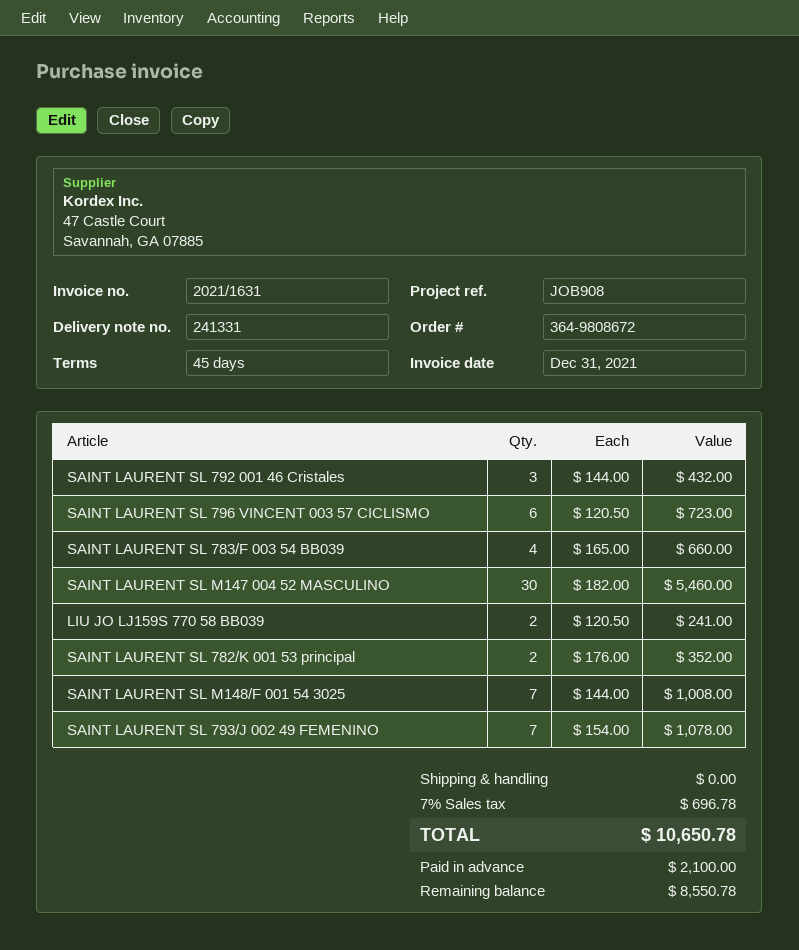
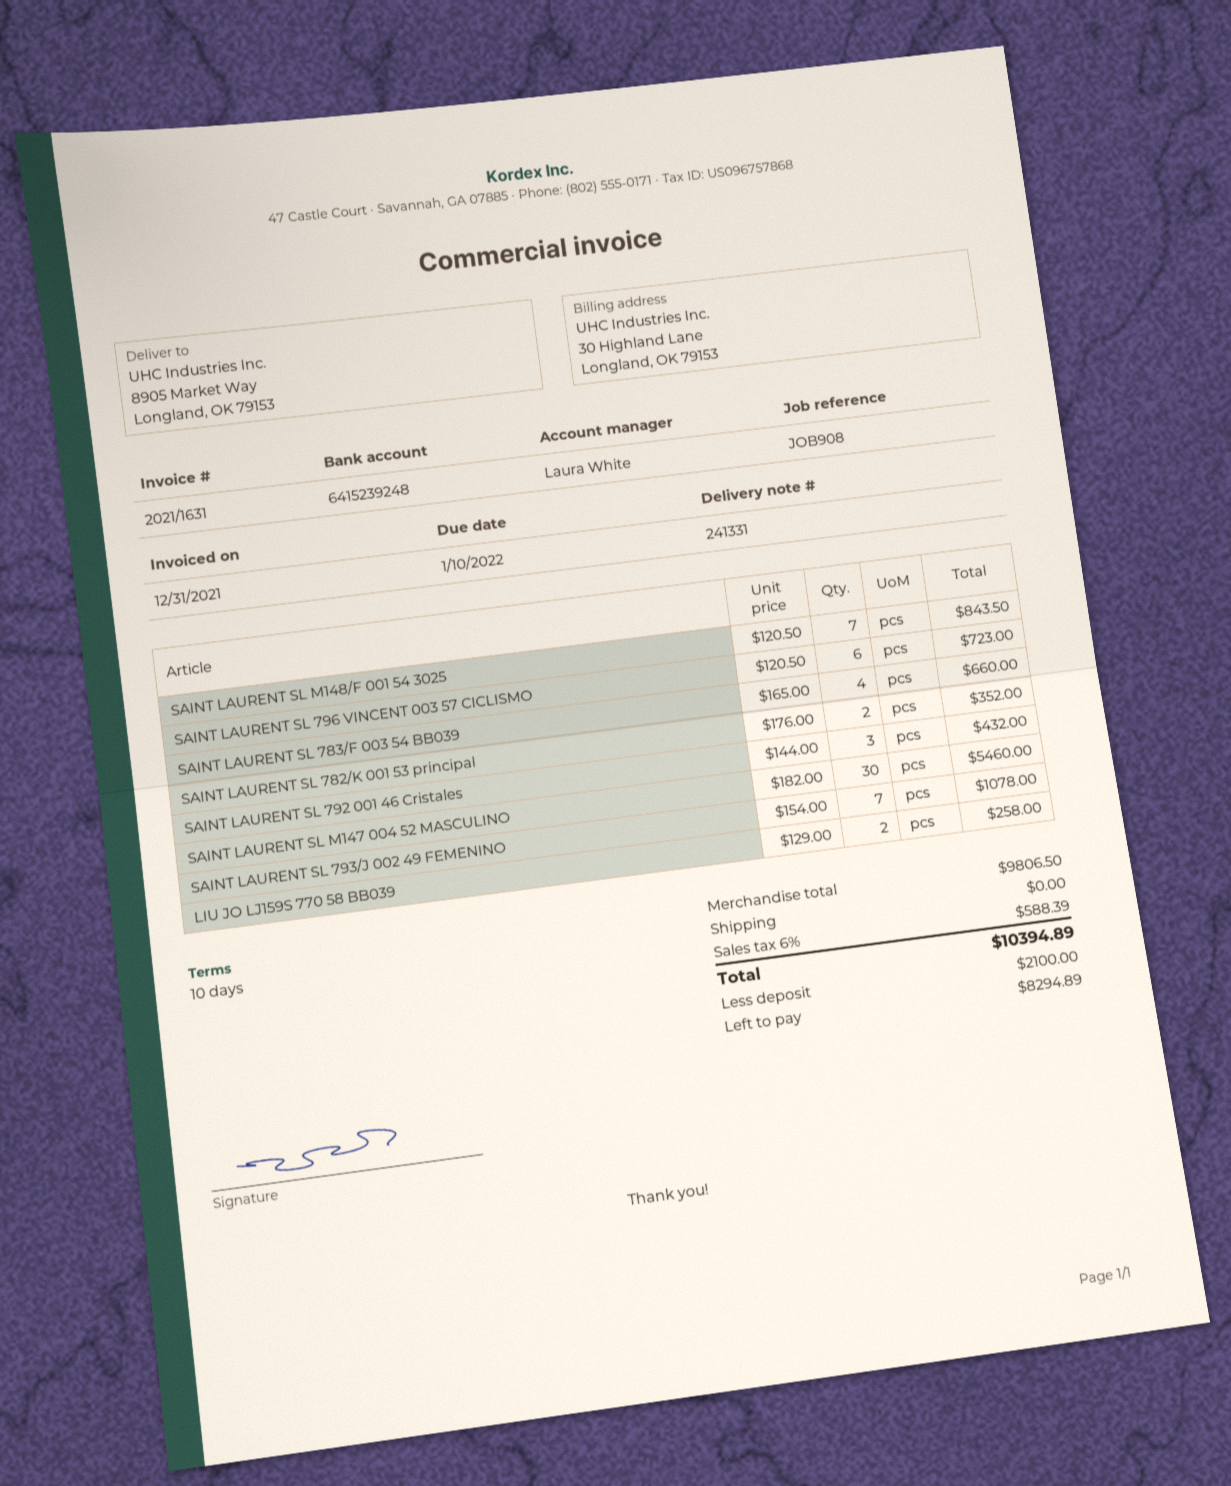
payment terms: 45 days -> 10 days
LIU JO LJ159S 770 58 BB039: 2 x 120.50 = 241.00 -> 2 x 129.00 = 258.00
SAINT LAURENT SL M148/F 001 54 3025: 7 x 144.00 = 1008.00 -> 7 x 120.50 = 843.50
tax: 7% = 696.78 -> 6% = 588.39
total: 10650.78 -> 10394.89
balance: 8550.78 -> 8294.89

